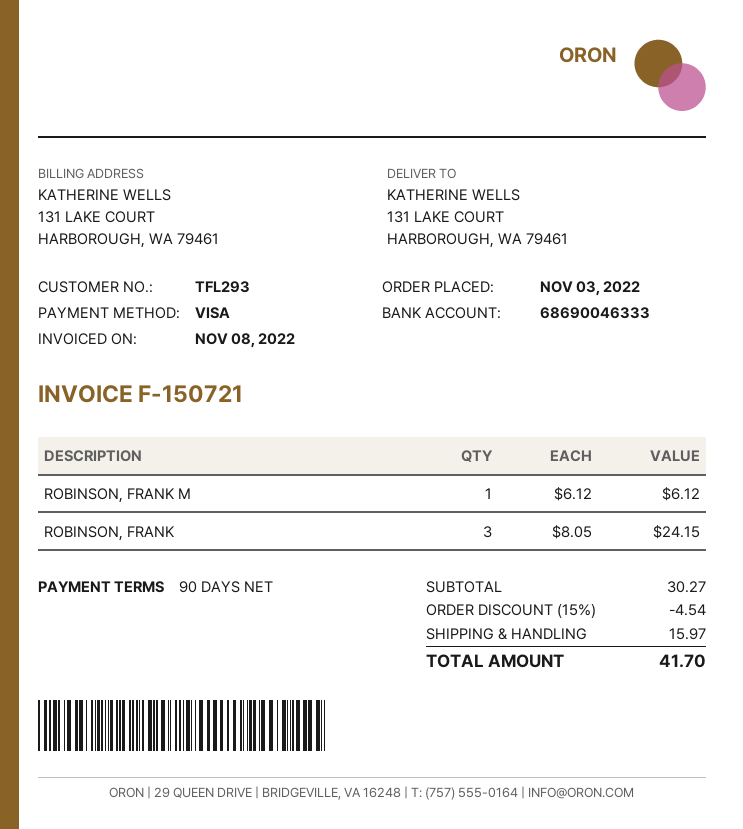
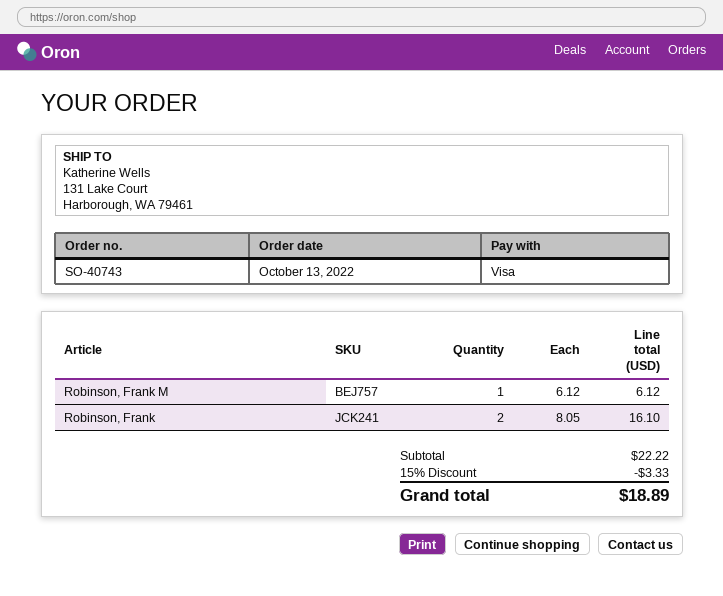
order date: 2022-11-03 -> 2022-10-13
ROBINSON, FRANK: 3 x 8.05 = 24.15 -> 2 x 8.05 = 16.10
subtotal: 30.27 -> 22.22
discount: 15% = 4.54 -> 15% = 3.33
shipping: 15.97 -> none
total: 41.70 -> 18.89

